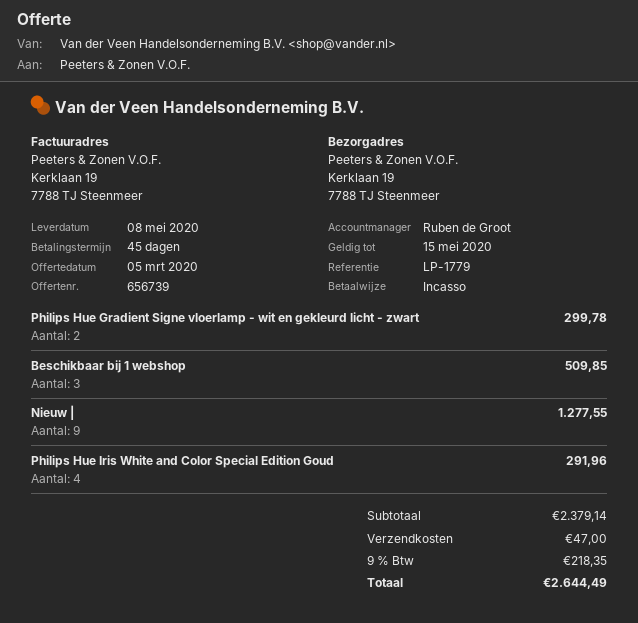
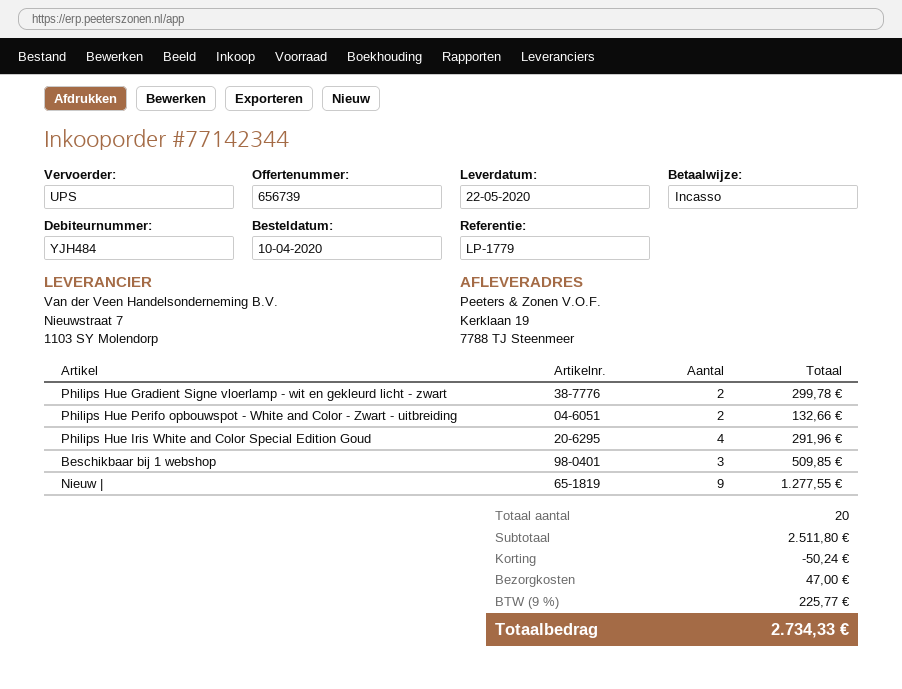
delivery date: 2020-05-08 -> 2020-05-22
Philips Hue Perifo opbouwspot - White and Color - Zwart - uitbreiding: none -> 2 for 132.66
subtotal: 2379.14 -> 2511.80
discount: none -> 50.24
tax: 9% = 218.35 -> 9% = 225.77
total: 2644.49 -> 2734.33

